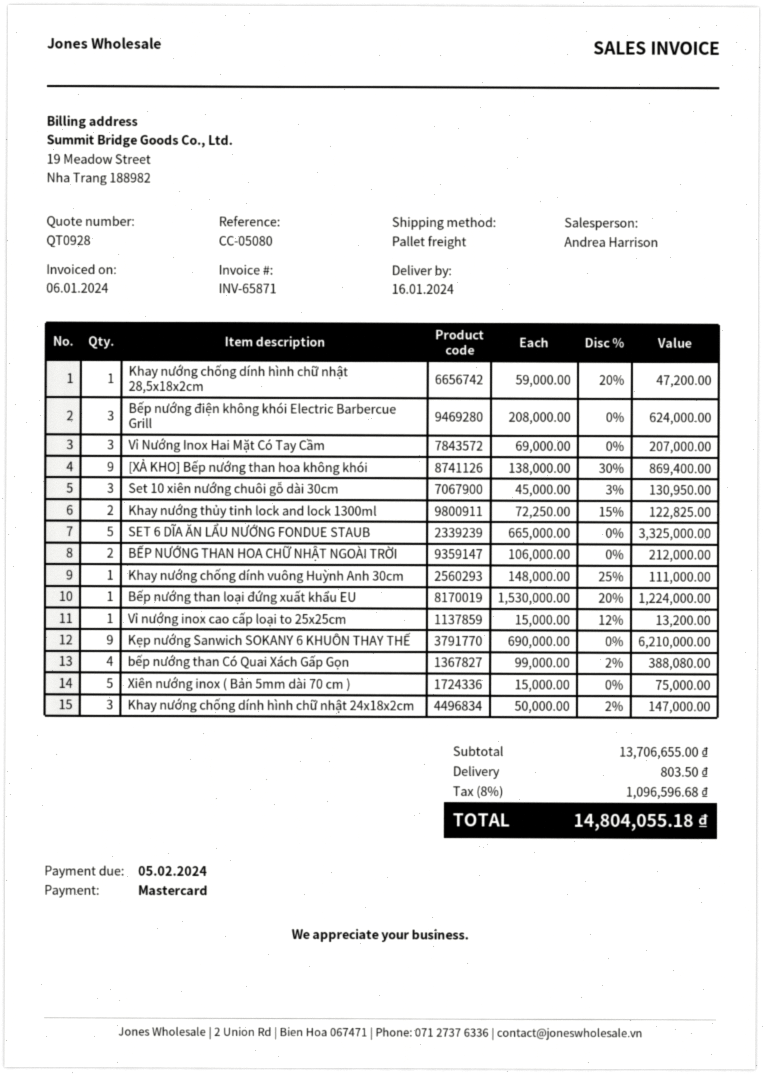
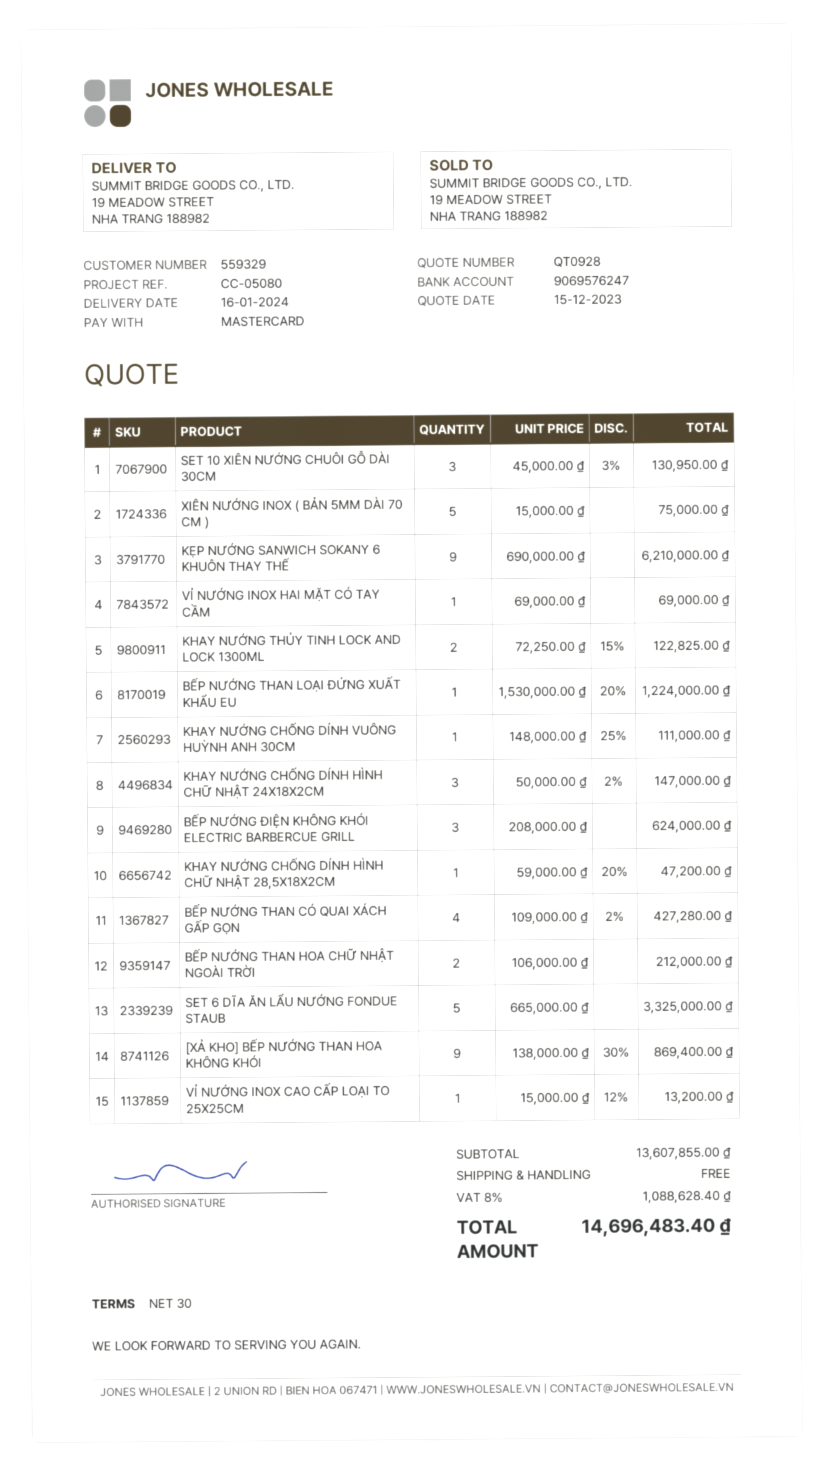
Vỉ Nướng Inox Hai Mặt Có Tay Cầm: 3 x 69000.00 = 207000.00 -> 1 x 69000.00 = 69000.00
bếp nướng than Có Quai Xách Gấp Gọn: 4 x 99000.00 - 2% = 388080.00 -> 4 x 109000.00 - 2% = 427280.00
subtotal: 13706655.00 -> 13607855.00
shipping: 803.50 -> 0.00
tax: 8% = 1096596.68 -> 8% = 1088628.40
total: 14804055.18 -> 14696483.40

